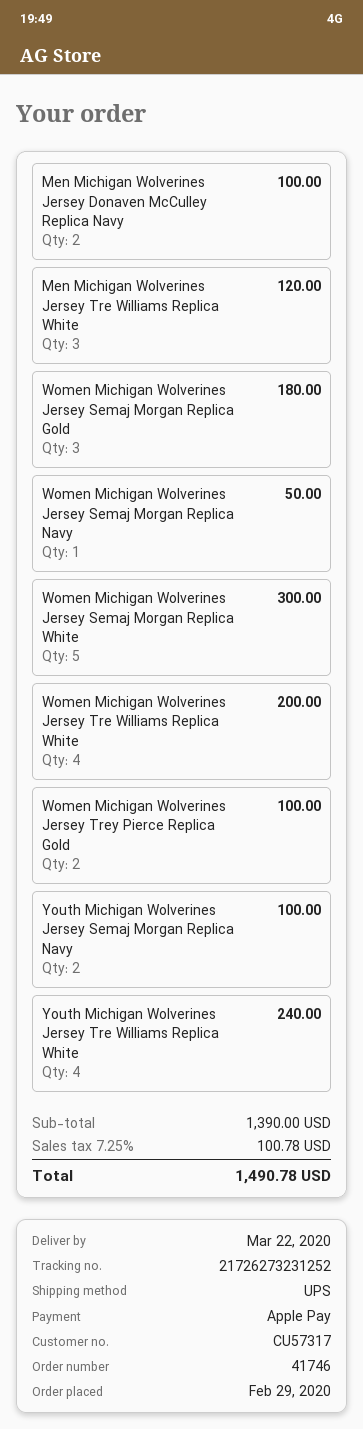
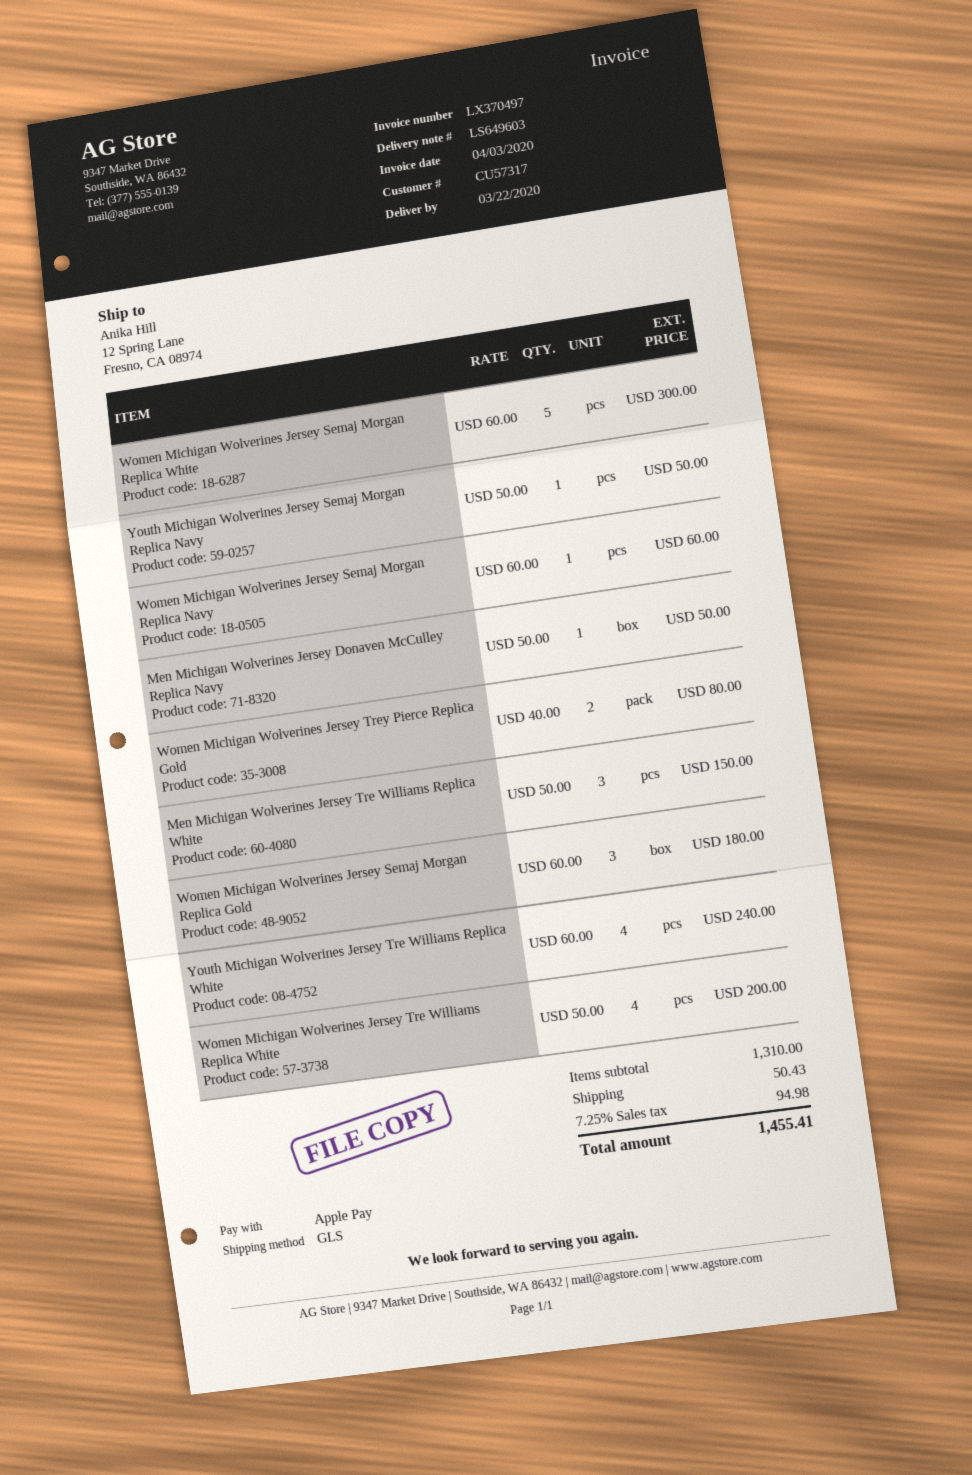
shipping method: UPS -> GLS
Men Michigan Wolverines Jersey Donaven McCulley Replica Navy: 2 for 100.00 -> 1 for 50.00
Men Michigan Wolverines Jersey Tre Williams Replica White: 3 for 120.00 -> 3 for 150.00
Women Michigan Wolverines Jersey Semaj Morgan Replica Navy: 1 for 50.00 -> 1 for 60.00
Women Michigan Wolverines Jersey Trey Pierce Replica Gold: 2 for 100.00 -> 2 for 80.00
Youth Michigan Wolverines Jersey Semaj Morgan Replica Navy: 2 for 100.00 -> 1 for 50.00
subtotal: 1390.00 -> 1310.00
shipping: none -> 50.43
tax: 7.25% = 100.78 -> 7.25% = 94.98
total: 1490.78 -> 1455.41

